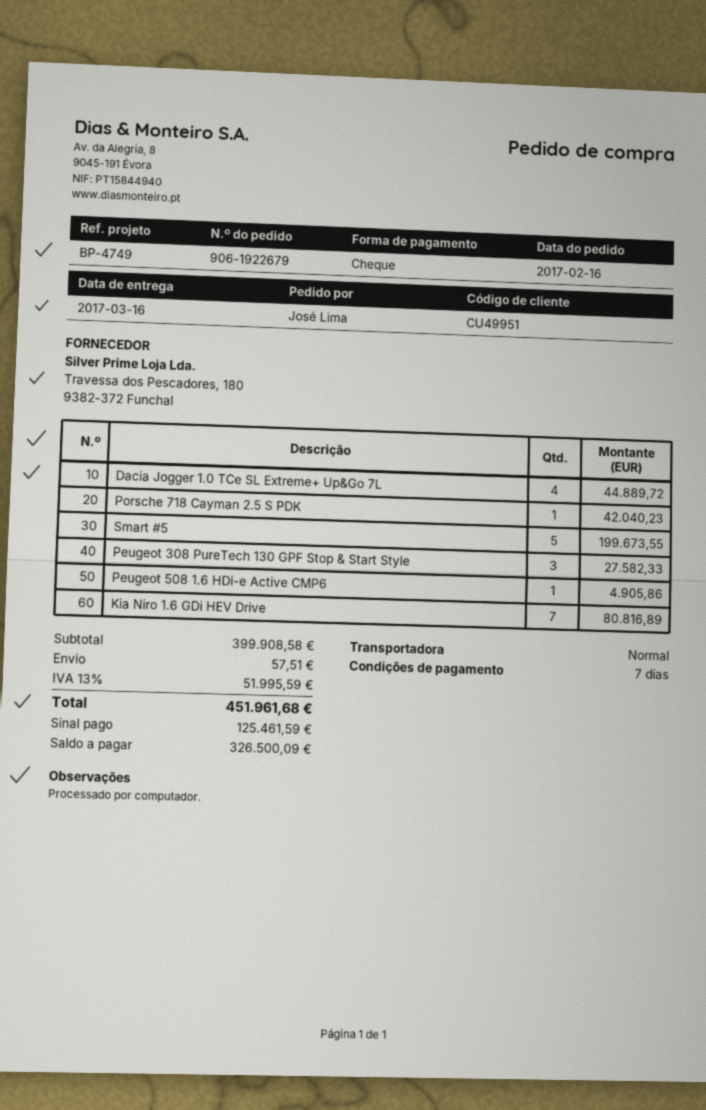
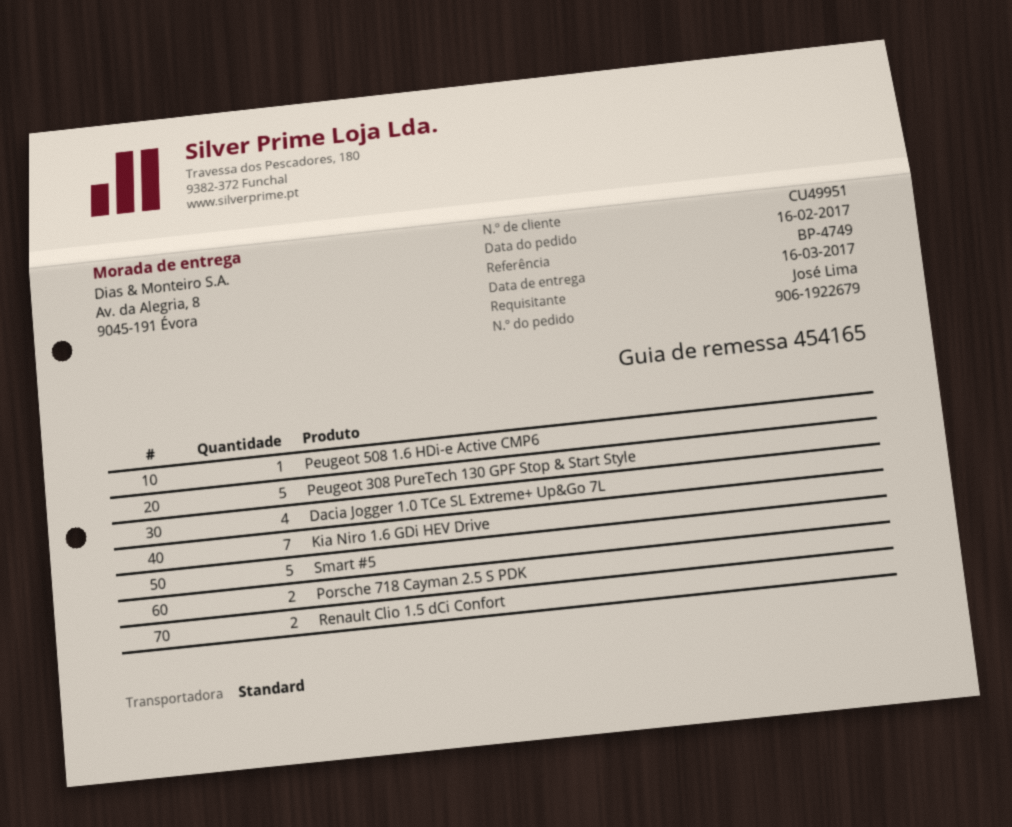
Porsche 718 Cayman 2.5 S PDK: 1 -> 2
Peugeot 308 PureTech 130 GPF Stop & Start Style: 3 -> 5
Renault Clio 1.5 dCi Confort: none -> 2

